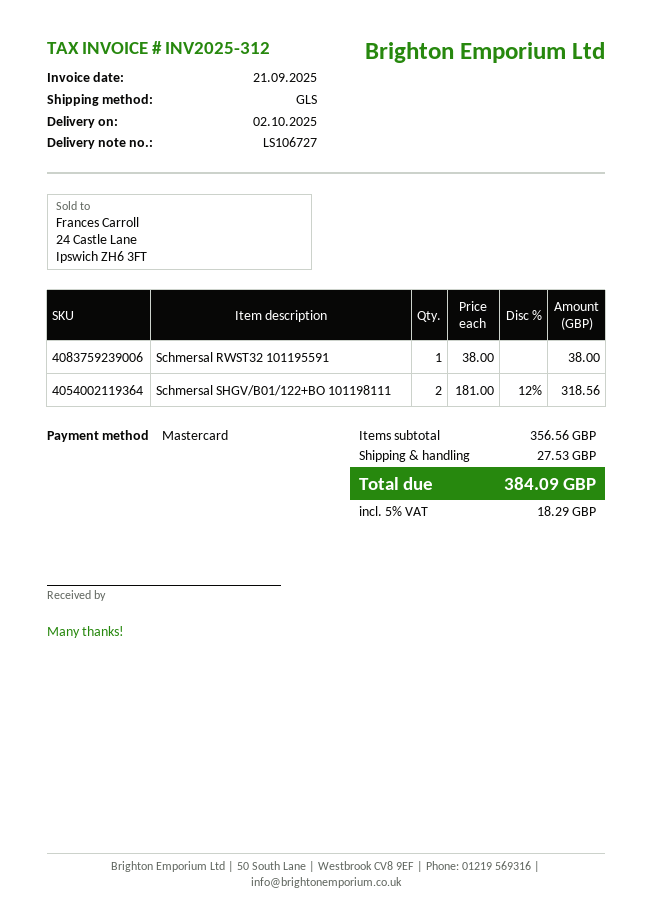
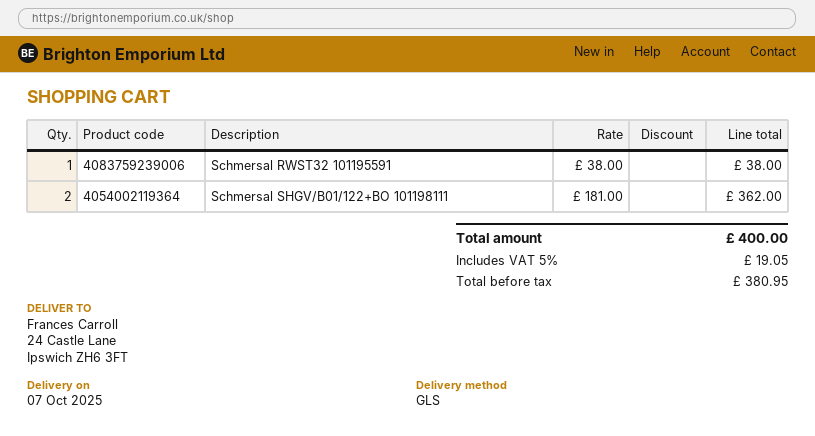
delivery date: 2025-10-02 -> 2025-10-07
Schmersal SHGV/B01/122+BO 101198111: 2 x 181.00 - 12% = 318.56 -> 2 x 181.00 = 362.00
shipping: 27.53 -> none
tax: 5% = 18.29 -> 5% = 19.05
total: 384.09 -> 400.00

